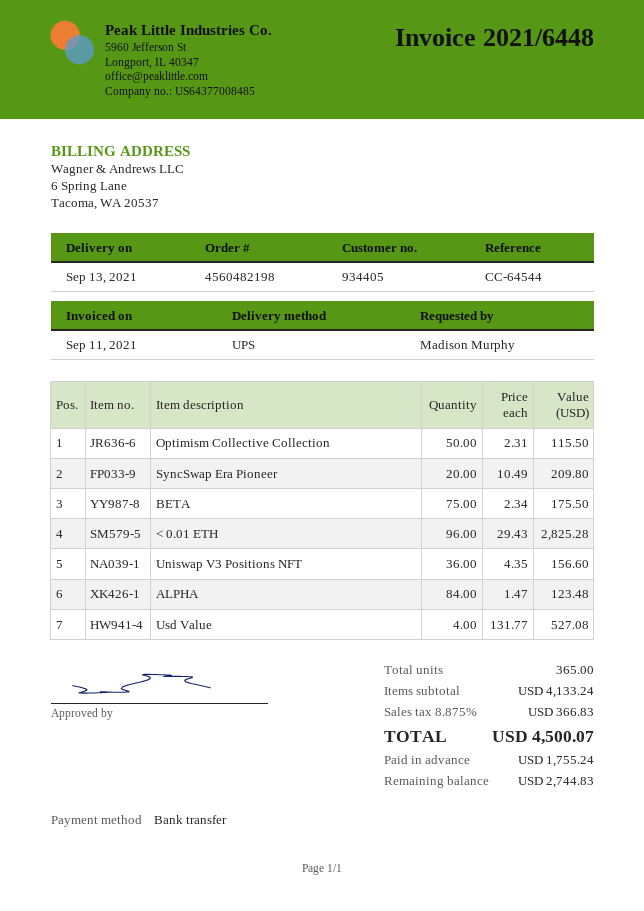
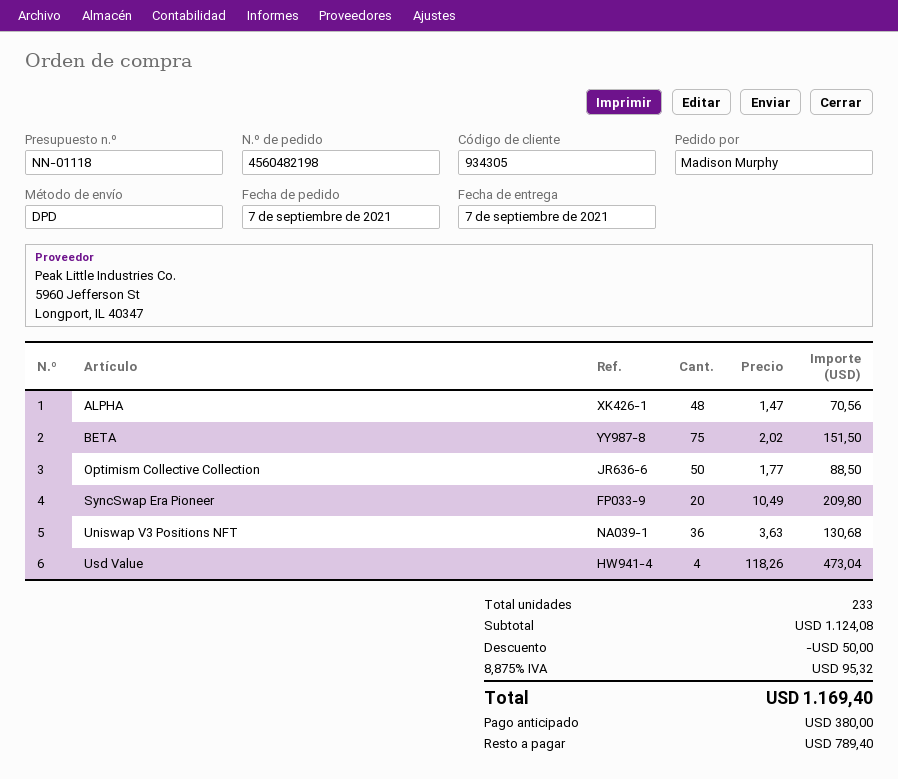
delivery date: 2021-09-13 -> 2021-09-07
customer number: 934405 -> 934305
shipping method: UPS -> DPD
Optimism Collective Collection: 50 x 2.31 = 115.50 -> 50 x 1.77 = 88.50
BETA: 75 x 2.34 = 175.50 -> 75 x 2.02 = 151.50
< 0.01 ETH: 96 x 29.43 = 2825.28 -> none
Uniswap V3 Positions NFT: 36 x 4.35 = 156.60 -> 36 x 3.63 = 130.68
ALPHA: 84 x 1.47 = 123.48 -> 48 x 1.47 = 70.56
Usd Value: 4 x 131.77 = 527.08 -> 4 x 118.26 = 473.04
total quantity: 365 -> 233
subtotal: 4133.24 -> 1124.08
discount: none -> 50.00
tax: 8.875% = 366.83 -> 8.875% = 95.32
total: 4500.07 -> 1169.40
deposit: 1755.24 -> 380.00
balance: 2744.83 -> 789.40

